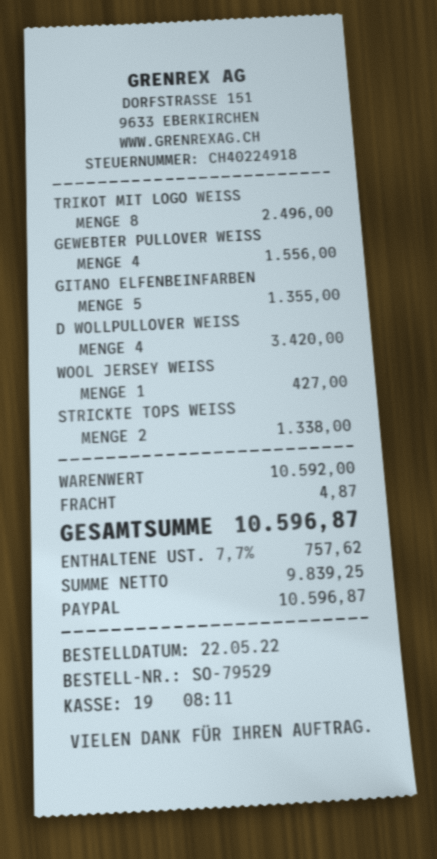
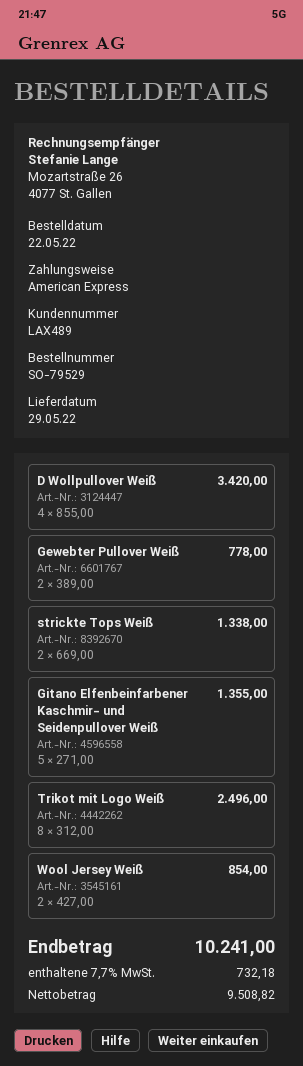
payment method: PayPal -> American Express
GEWEBTER PULLOVER WEISS: 4 for 1556.00 -> 2 for 778.00
WOOL JERSEY WEISS: 1 for 427.00 -> 2 for 854.00
shipping: 4.87 -> none
net: 9839.25 -> 9508.82
tax: 7.7% = 757.62 -> 7.7% = 732.18
total: 10596.87 -> 10241.00

